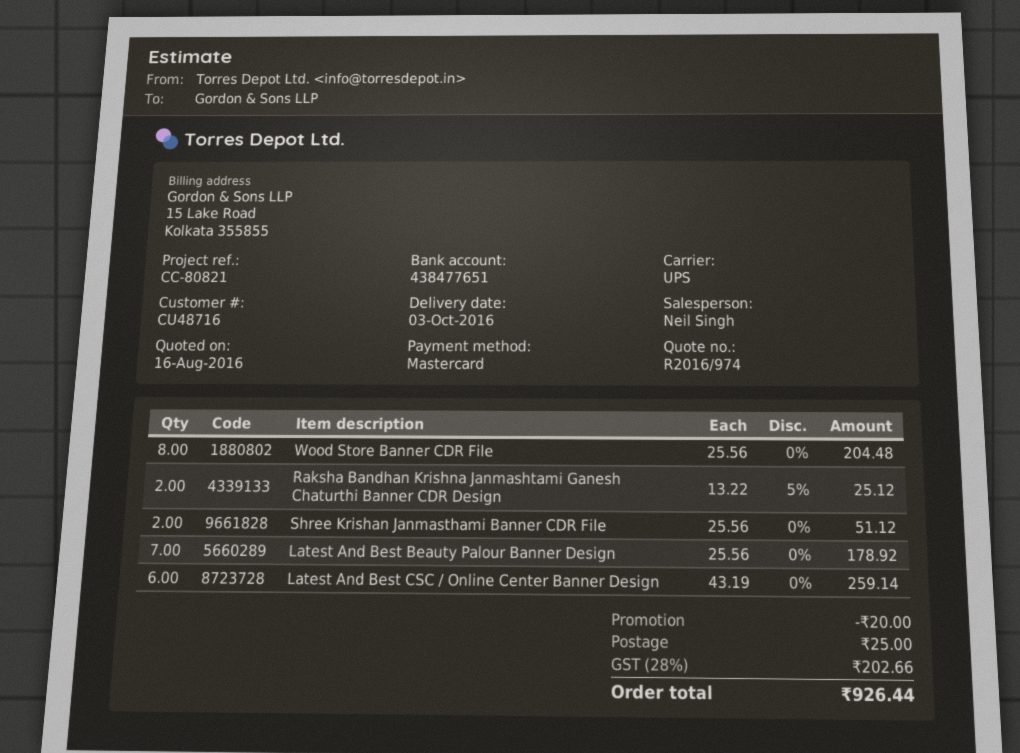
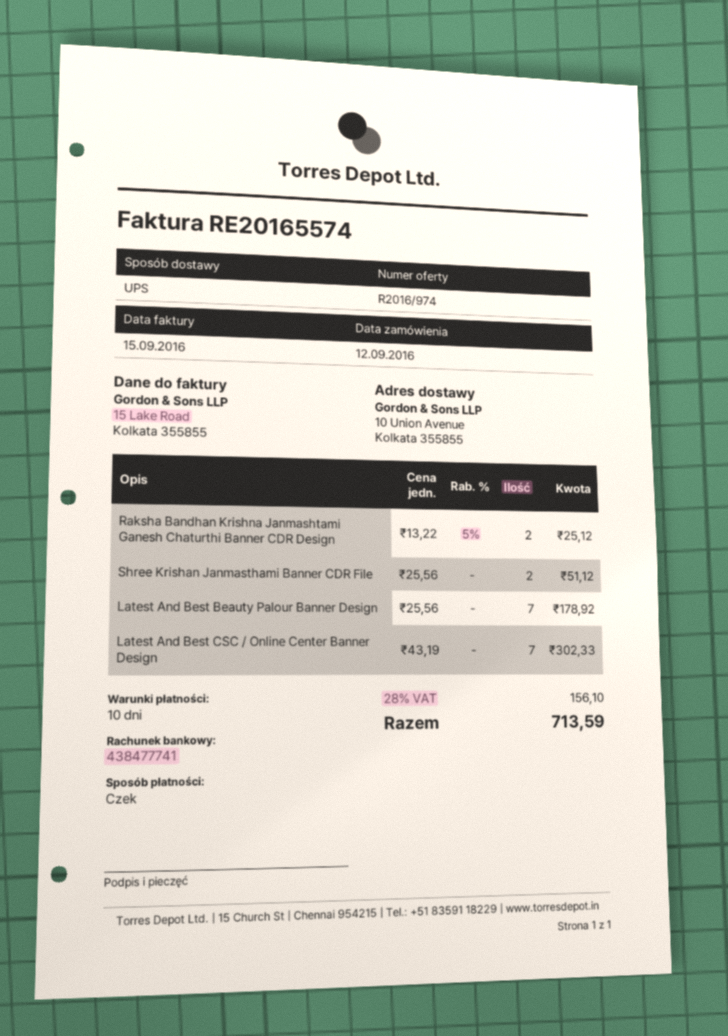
payment method: Mastercard -> cheque
bank account: 438477651 -> 438477741
Wood Store Banner CDR File: 8 x 25.56 = 204.48 -> none
Latest And Best CSC / Online Center Banner Design: 6 x 43.19 = 259.14 -> 7 x 43.19 = 302.33
discount: 20.00 -> none
shipping: 25.00 -> none
tax: 28% = 202.66 -> 28% = 156.10
total: 926.44 -> 713.59

